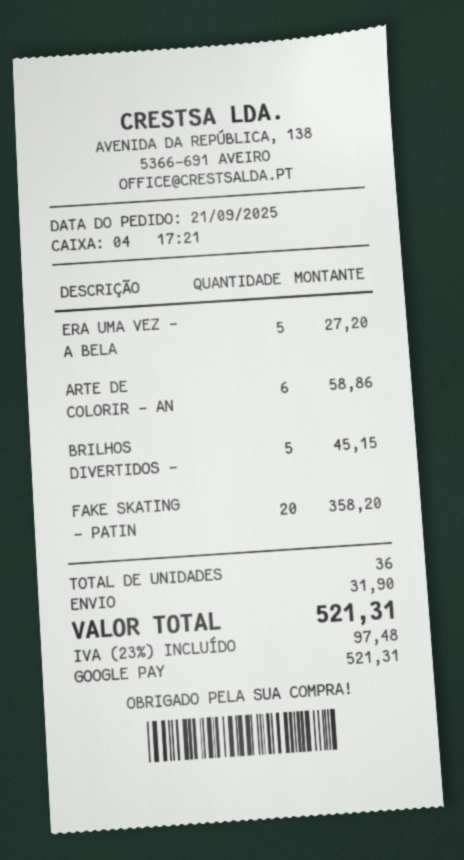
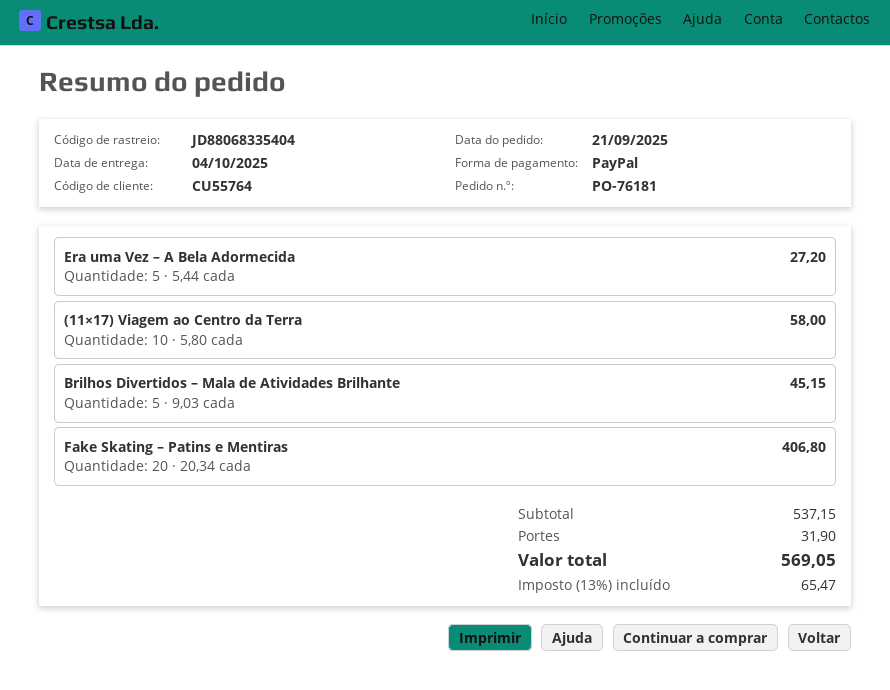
payment method: Google Pay -> PayPal
ARTE DE COLORIR – AN: 6 for 58.86 -> none
FAKE SKATING – PATIN: 20 for 358.20 -> 20 for 406.80
(11×17) Viagem ao Centro da Terra: none -> 10 for 58.00
tax: 23% = 97.48 -> 13% = 65.47
total: 521.31 -> 569.05

